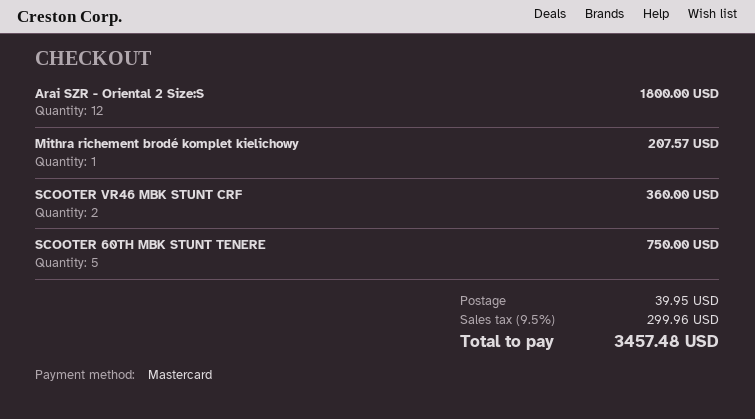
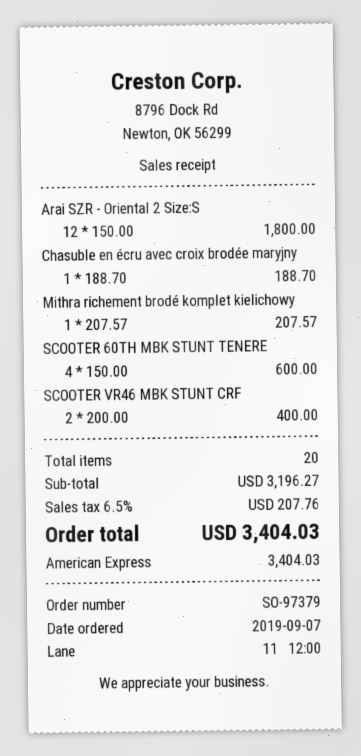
payment method: Mastercard -> American Express
SCOOTER VR46 MBK STUNT CRF: 2 for 360.00 -> 2 for 400.00
SCOOTER 60TH MBK STUNT TENERE: 5 for 750.00 -> 4 for 600.00
Chasuble en écru avec croix brodée maryjny: none -> 1 for 188.70
shipping: 39.95 -> none
tax: 9.5% = 299.96 -> 6.5% = 207.76
total: 3457.48 -> 3404.03

